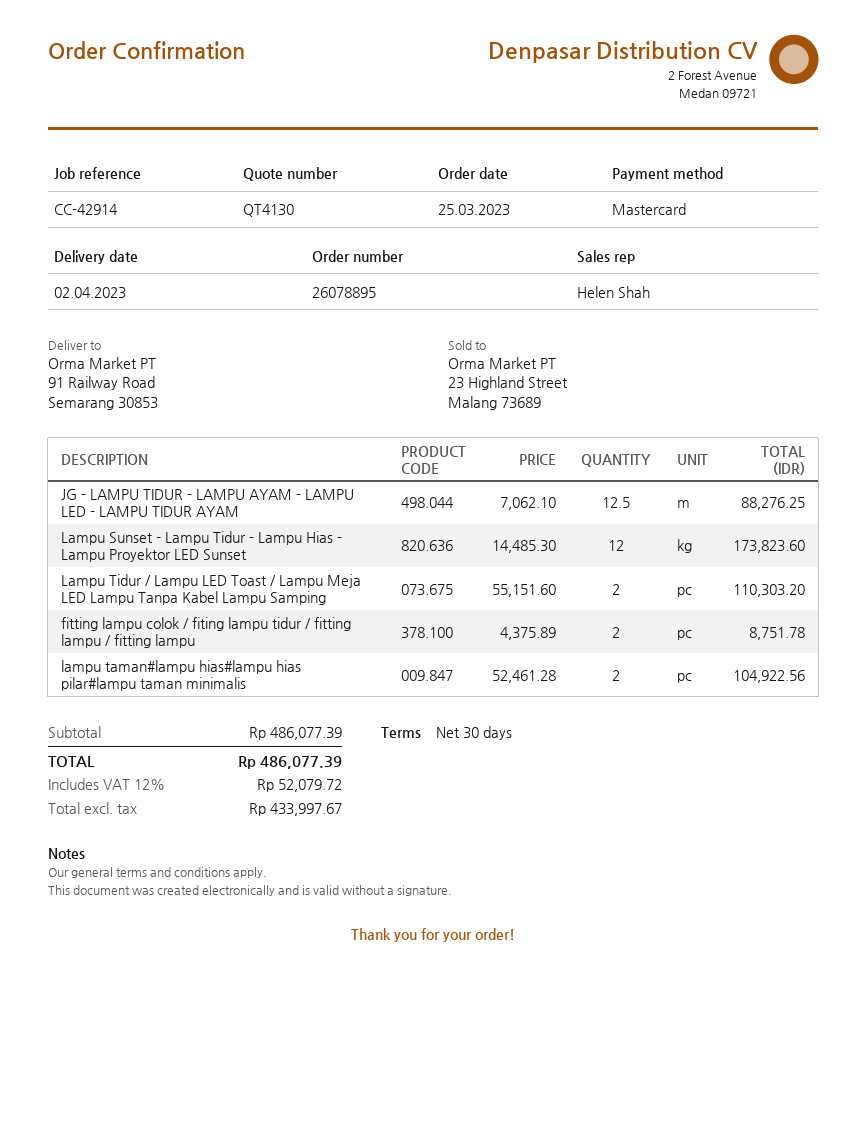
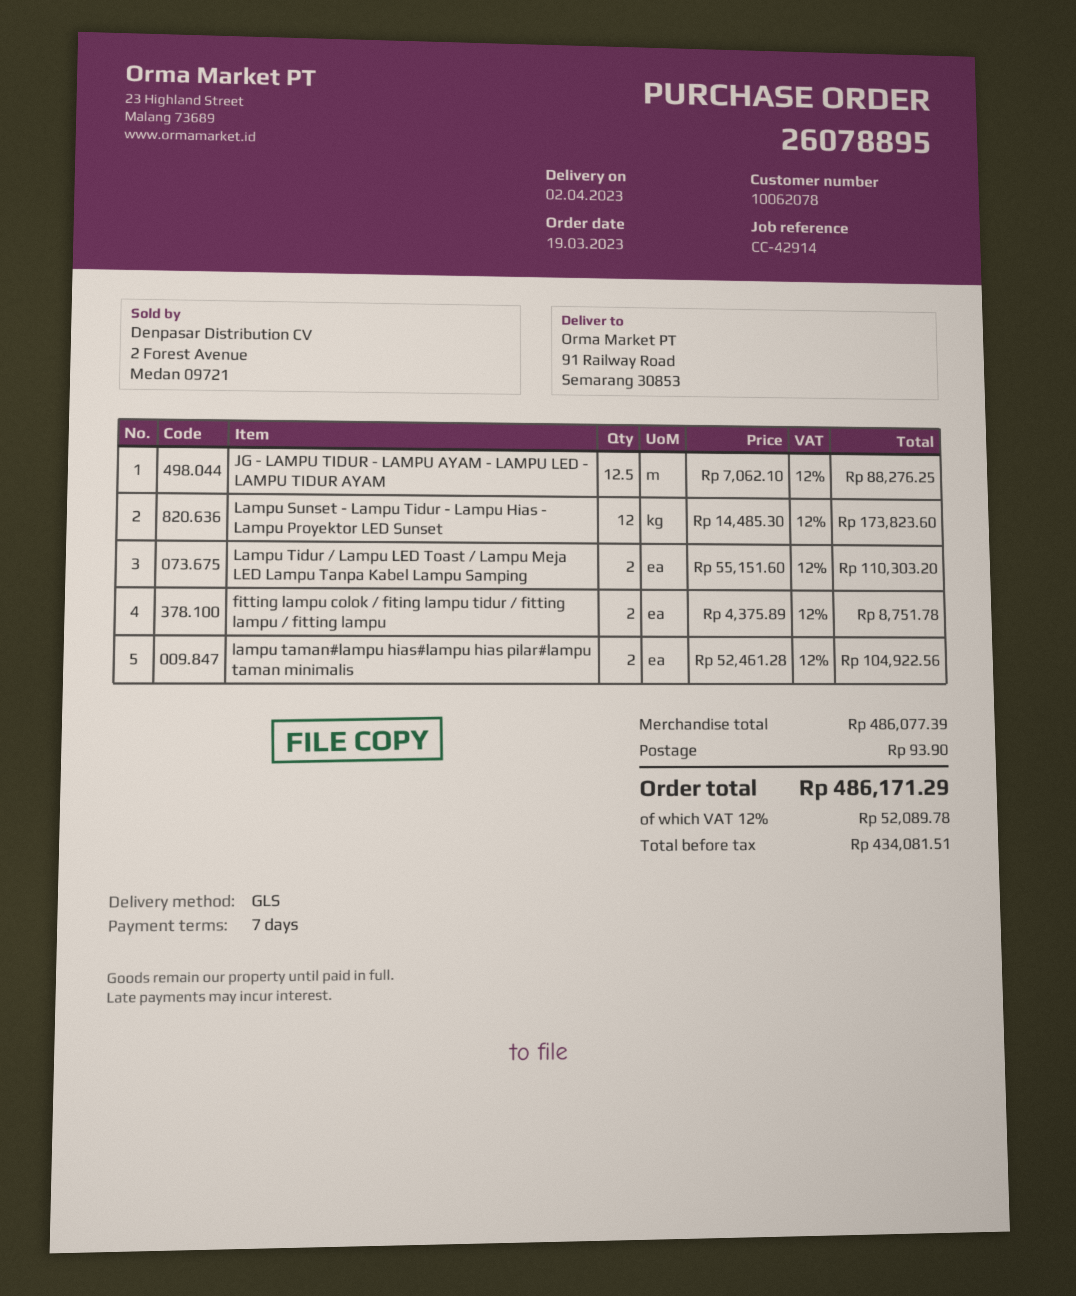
order date: 2023-03-25 -> 2023-03-19
payment terms: 30 days -> 7 days
shipping: none -> 93.90
net: 433997.67 -> 434081.51
tax: 12% = 52079.72 -> 12% = 52089.78
total: 486077.39 -> 486171.29

